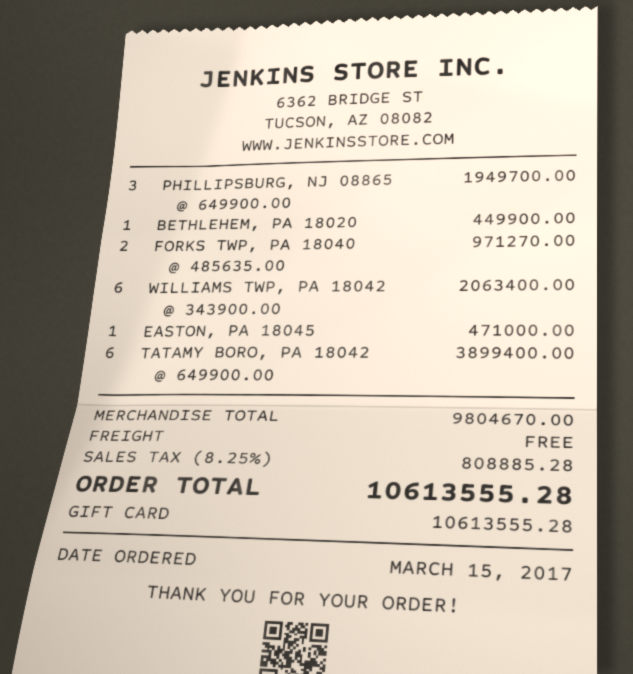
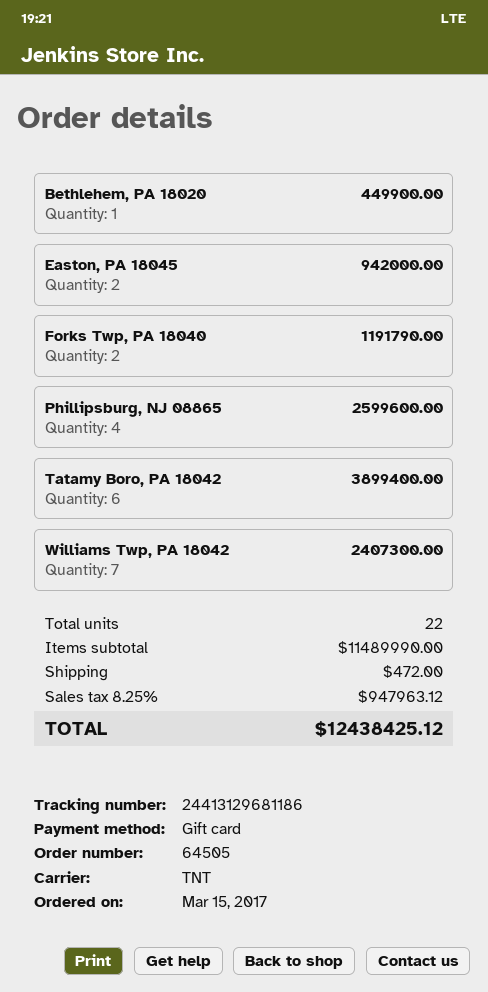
PHILLIPSBURG, NJ 08865: 3 for 1949700.00 -> 4 for 2599600.00
FORKS TWP, PA 18040: 2 for 971270.00 -> 2 for 1191790.00
WILLIAMS TWP, PA 18042: 6 for 2063400.00 -> 7 for 2407300.00
EASTON, PA 18045: 1 for 471000.00 -> 2 for 942000.00
subtotal: 9804670.00 -> 11489990.00
shipping: 0.00 -> 472.00
tax: 8.25% = 808885.28 -> 8.25% = 947963.12
total: 10613555.28 -> 12438425.12

